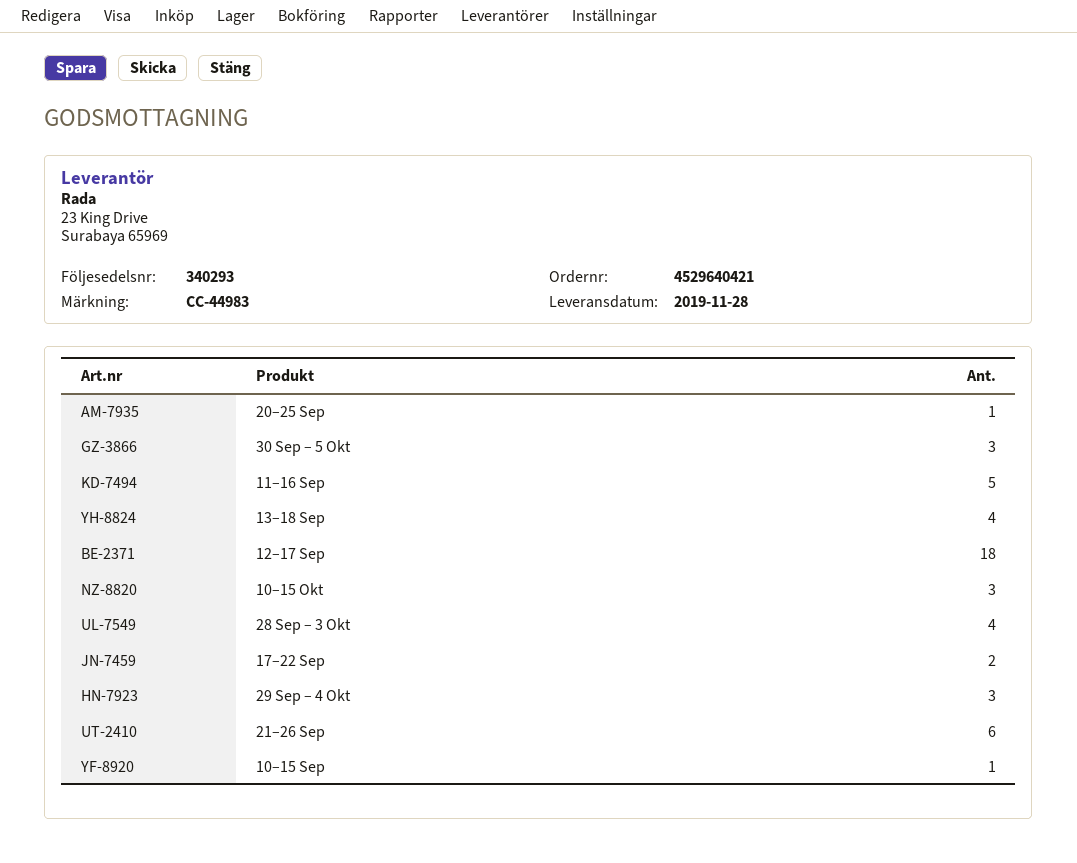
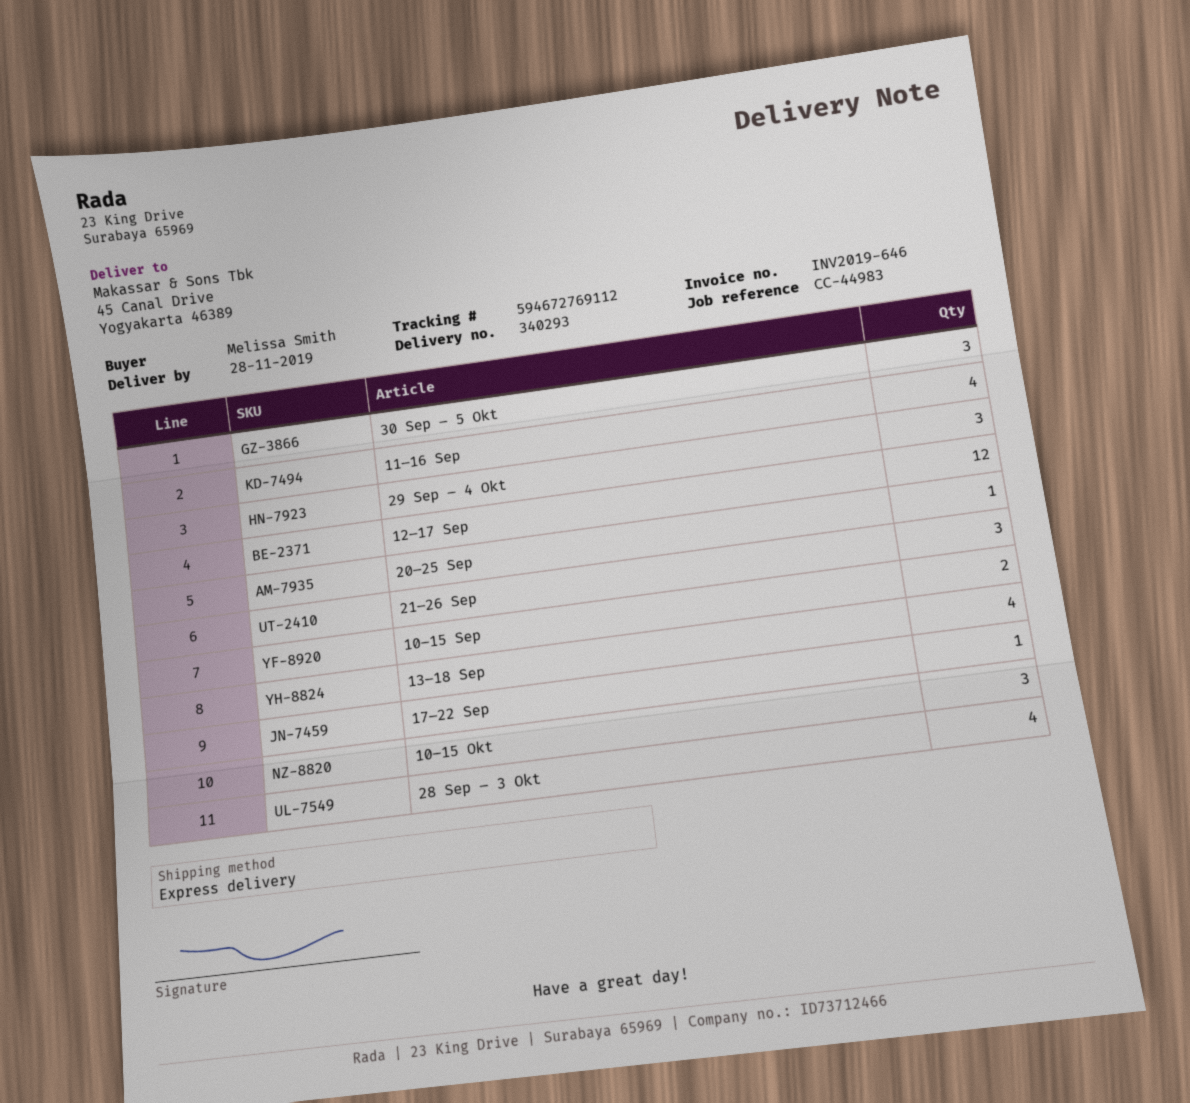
11–16 Sep: 5 -> 4
12–17 Sep: 18 -> 12
17–22 Sep: 2 -> 1
21–26 Sep: 6 -> 3
10–15 Sep: 1 -> 2

